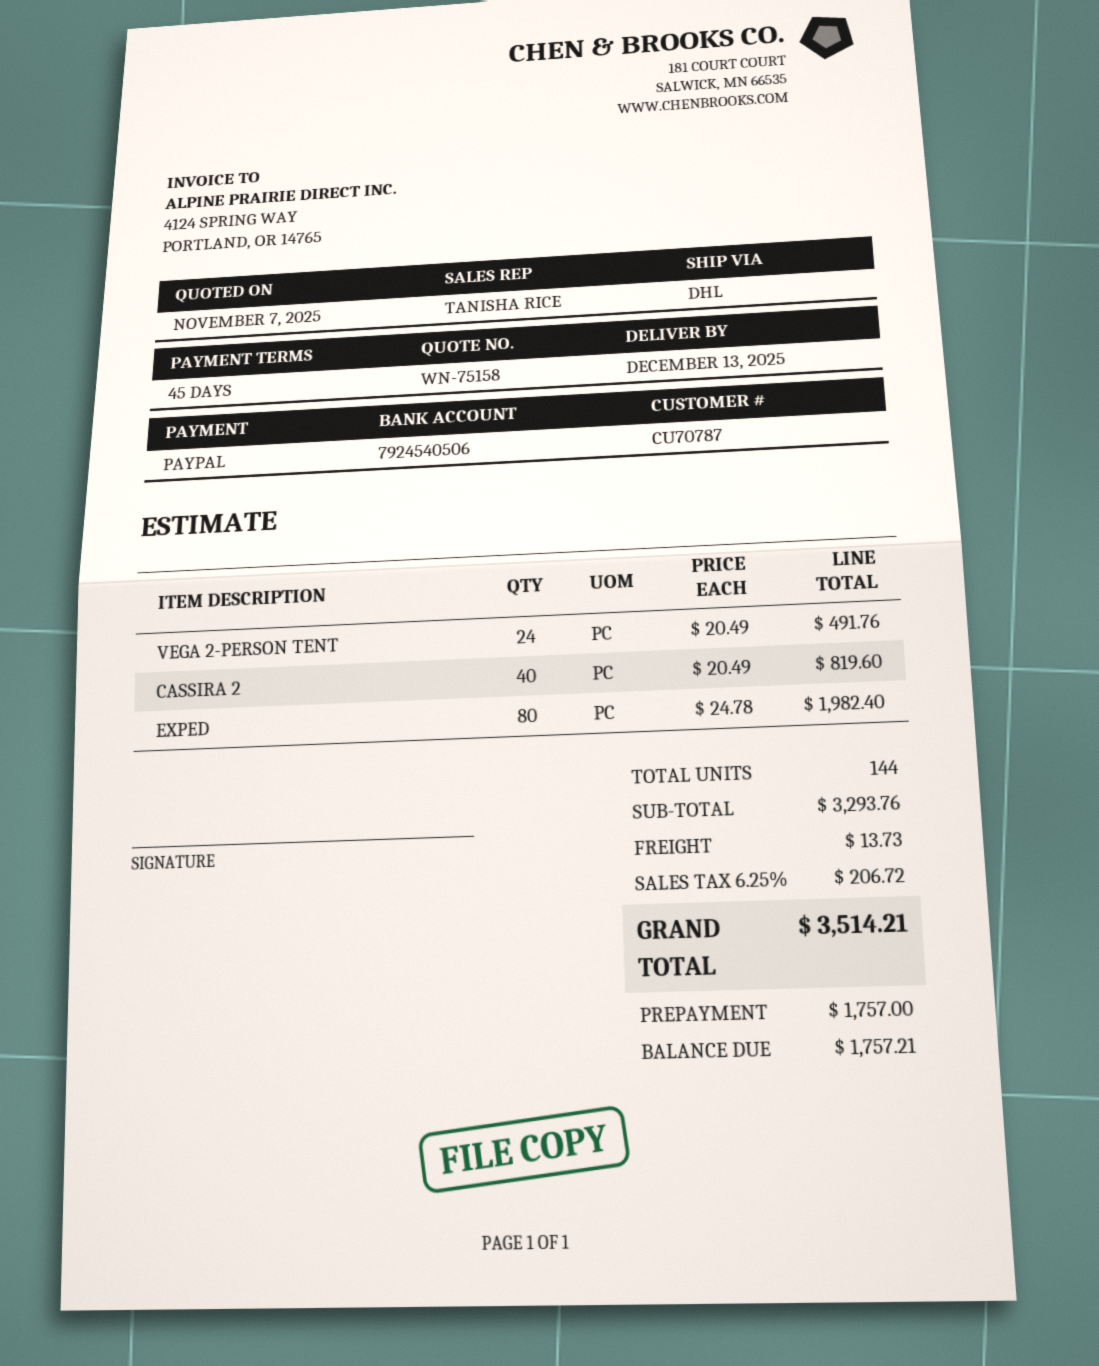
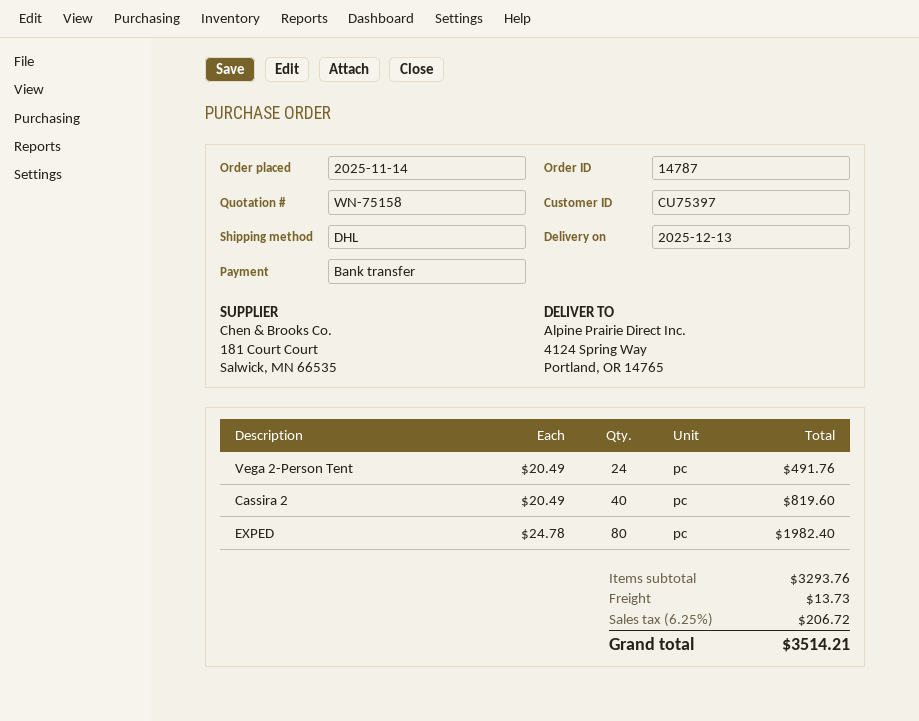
customer number: CU70787 -> CU75397
payment method: PayPal -> bank transfer

